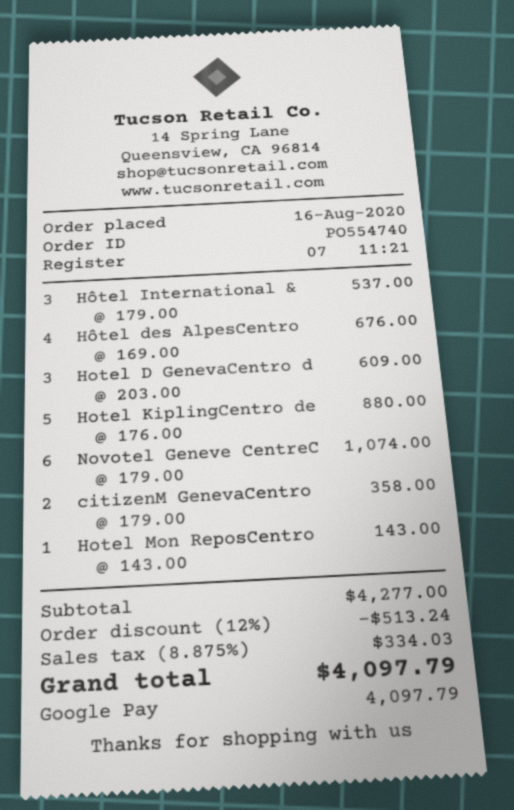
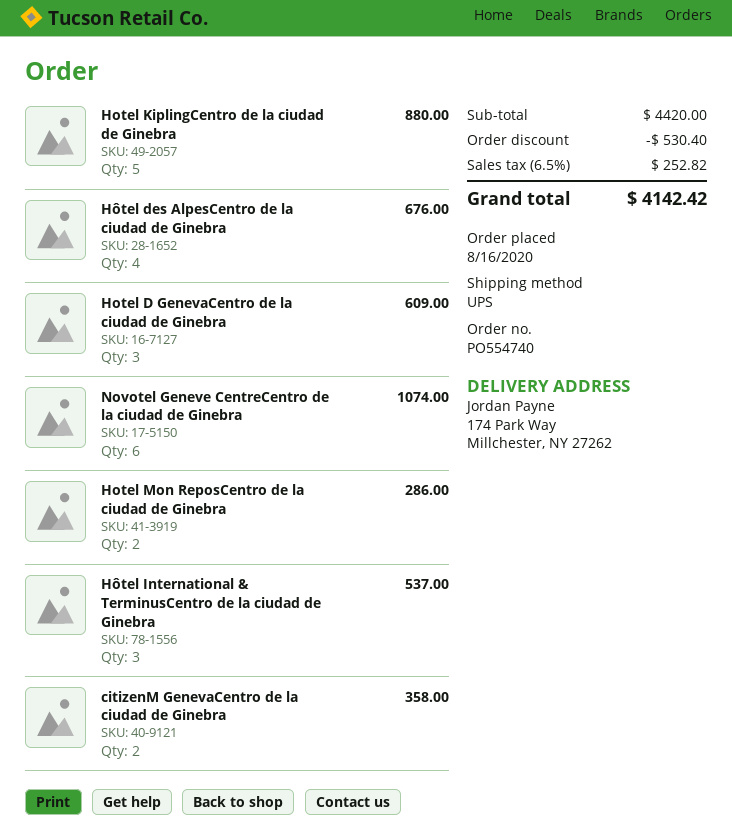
Hotel Mon ReposCentro: 1 for 143.00 -> 2 for 286.00
subtotal: 4277.00 -> 4420.00
discount: 513.24 -> 530.40
tax: 8.875% = 334.03 -> 6.5% = 252.82
total: 4097.79 -> 4142.42

